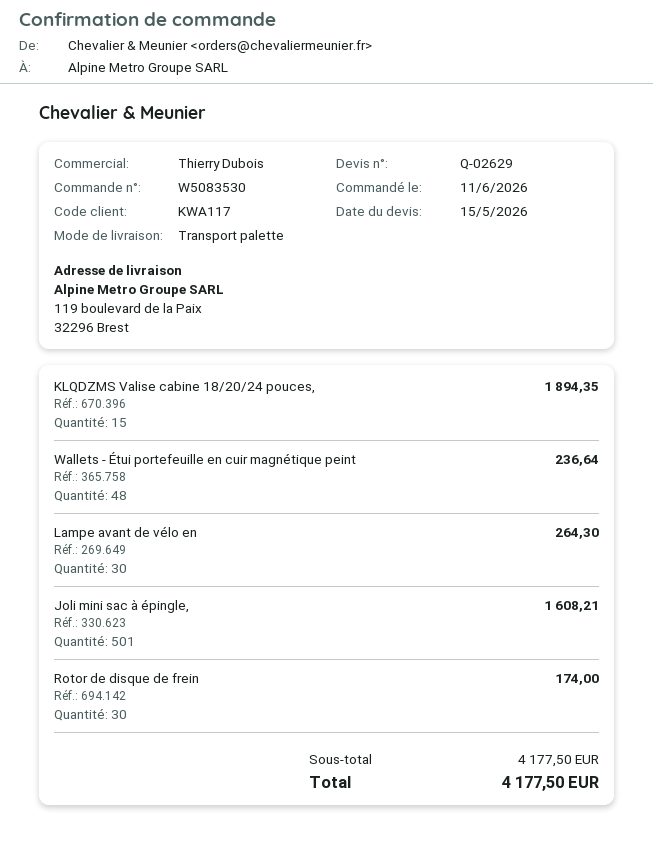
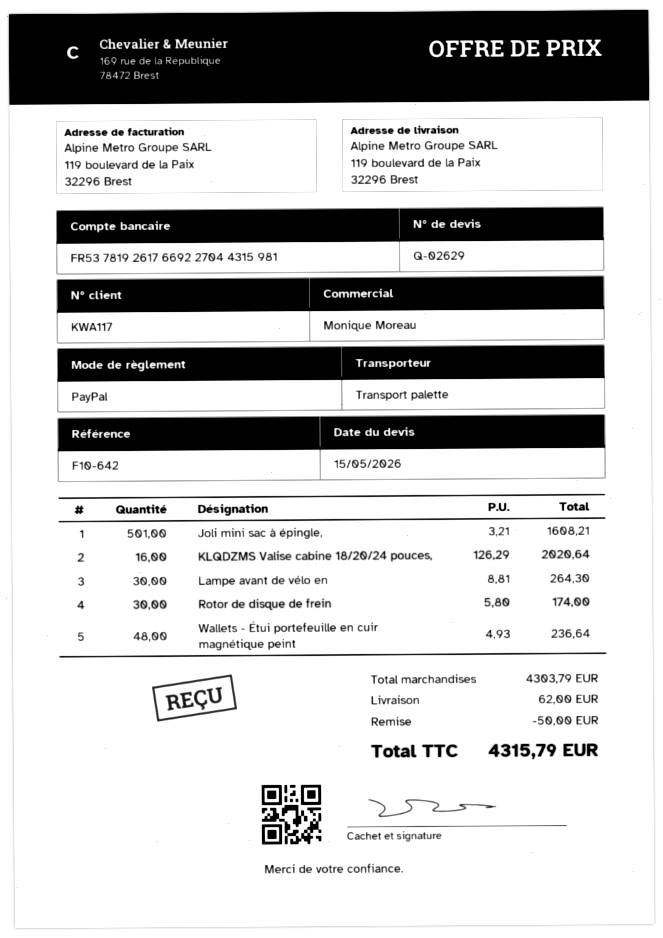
sales rep: Thierry Dubois -> Monique Moreau
KLQDZMS Valise cabine 18/20/24 pouces,: 15 for 1894.35 -> 16 for 2020.64
subtotal: 4177.50 -> 4303.79
discount: none -> 50.00
shipping: none -> 62.00
total: 4177.50 -> 4315.79

